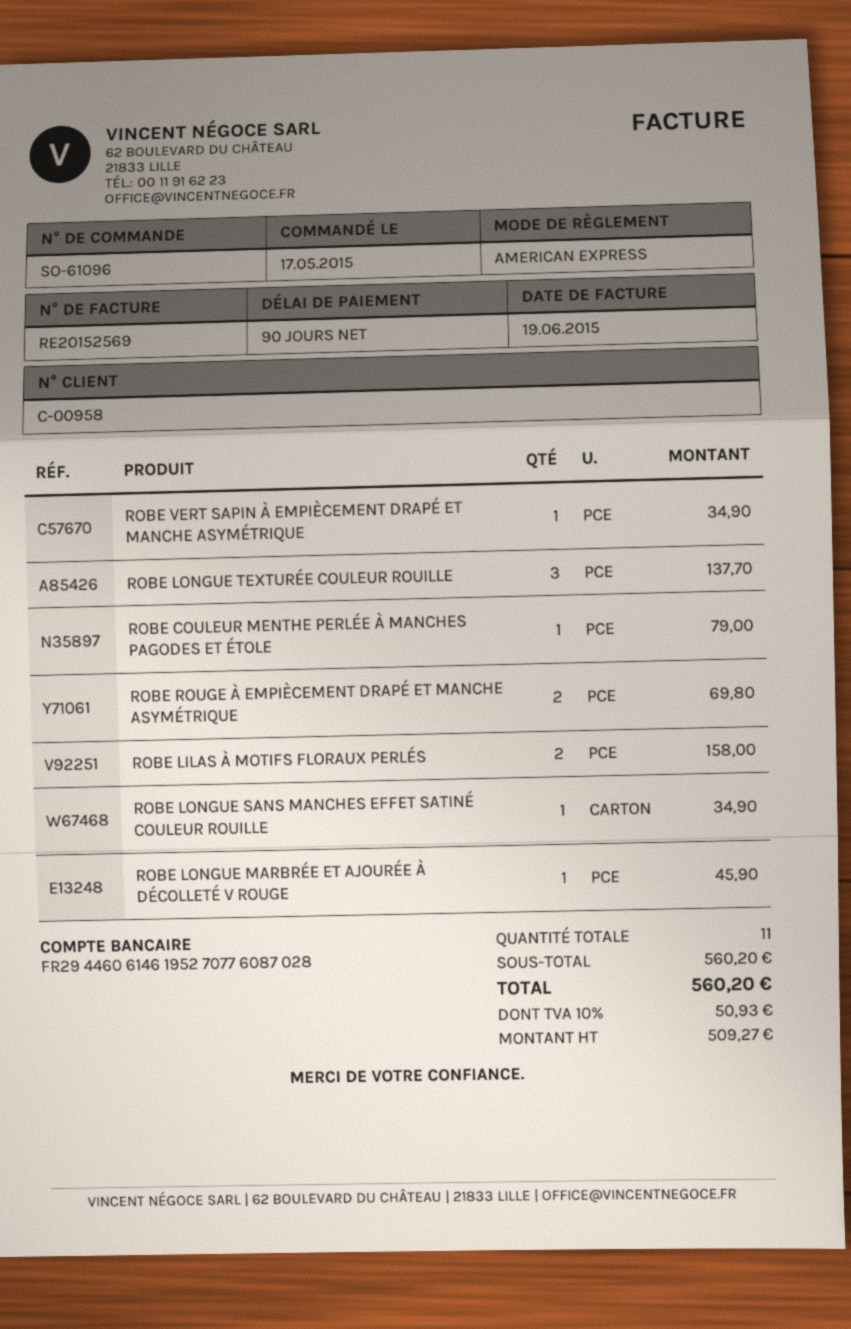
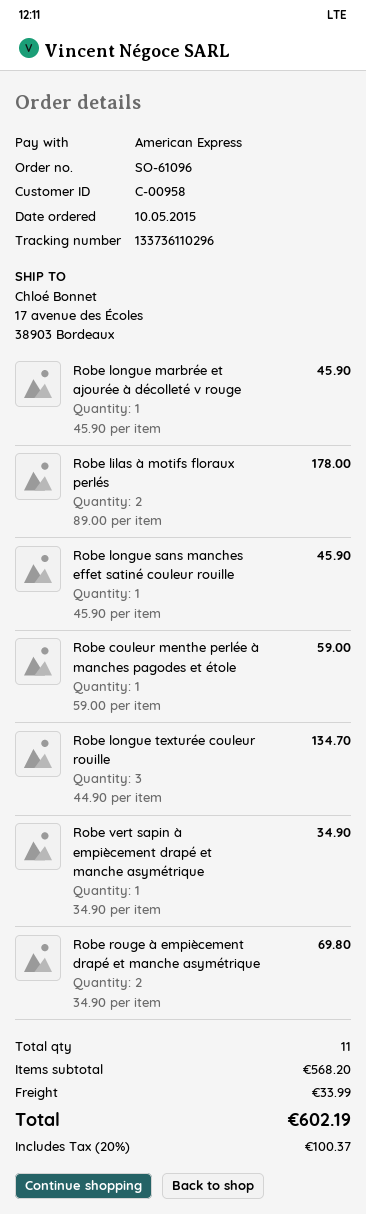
order date: 2015-05-17 -> 2015-05-10
ROBE LONGUE TEXTURÉE COULEUR ROUILLE: 3 for 137.70 -> 3 for 134.70
ROBE COULEUR MENTHE PERLÉE À MANCHES PAGODES ET ÉTOLE: 1 for 79.00 -> 1 for 59.00
ROBE LILAS À MOTIFS FLORAUX PERLÉS: 2 for 158.00 -> 2 for 178.00
ROBE LONGUE SANS MANCHES EFFET SATINÉ COULEUR ROUILLE: 1 for 34.90 -> 1 for 45.90
subtotal: 560.20 -> 568.20
shipping: none -> 33.99
tax: 10% = 50.93 -> 20% = 100.37
total: 560.20 -> 602.19

